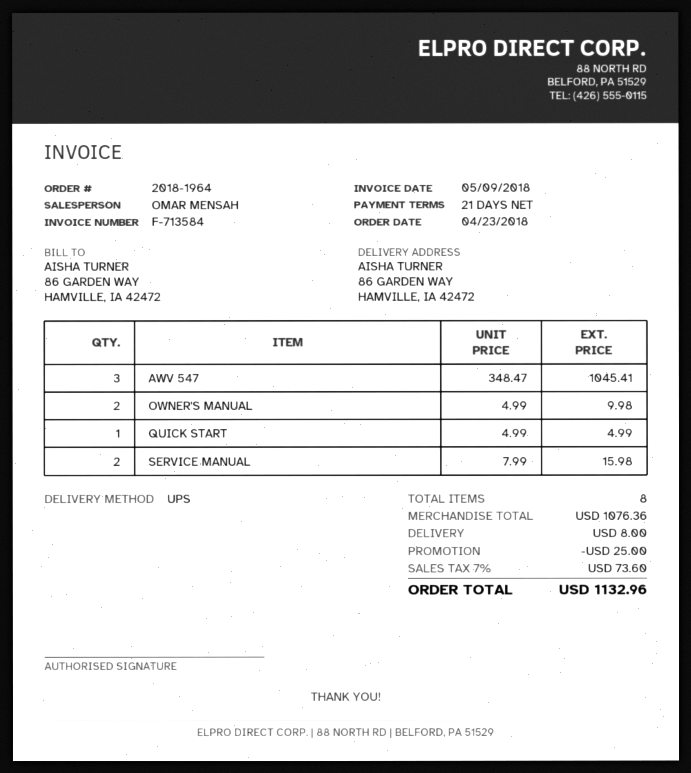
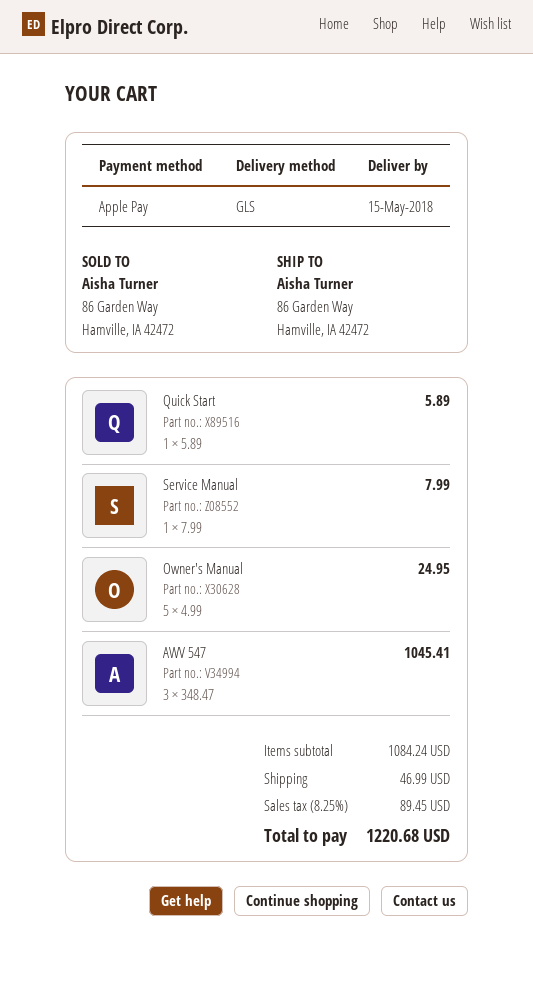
shipping method: UPS -> GLS
OWNER'S MANUAL: 2 x 4.99 = 9.98 -> 5 x 4.99 = 24.95
QUICK START: 1 x 4.99 = 4.99 -> 1 x 5.89 = 5.89
SERVICE MANUAL: 2 x 7.99 = 15.98 -> 1 x 7.99 = 7.99
subtotal: 1076.36 -> 1084.24
discount: 25.00 -> none
shipping: 8.00 -> 46.99
tax: 7% = 73.60 -> 8.25% = 89.45
total: 1132.96 -> 1220.68

